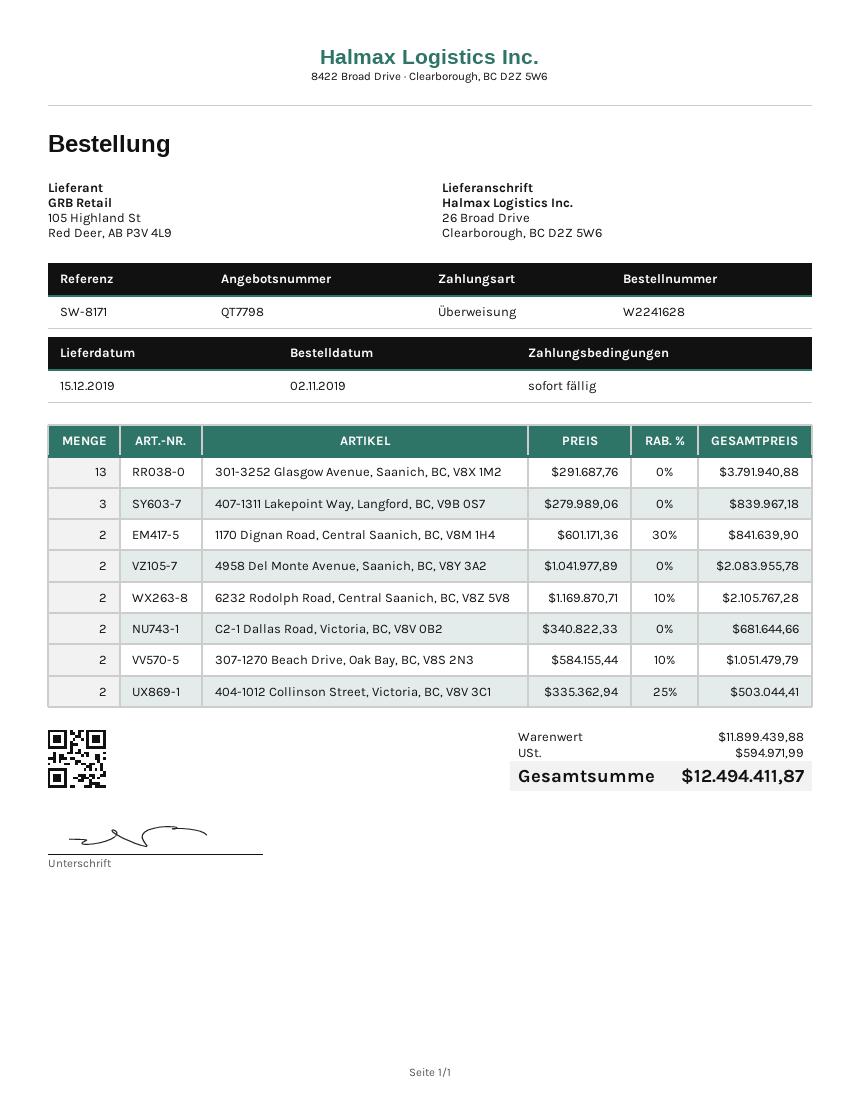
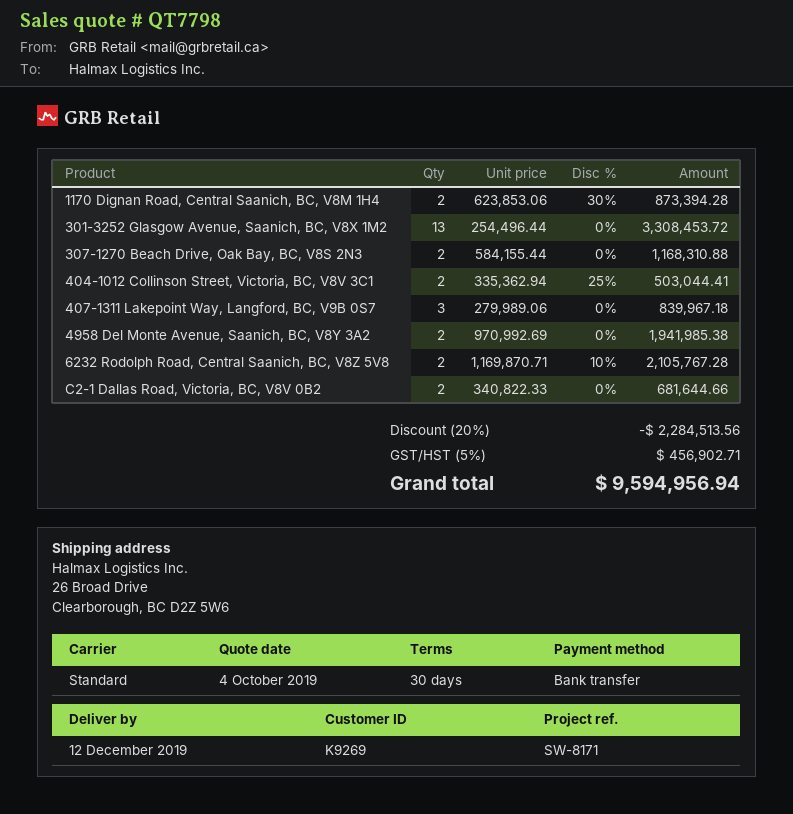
delivery date: 2019-12-15 -> 2019-12-12
payment terms: on receipt -> 30 days
301-3252 Glasgow Avenue, Saanich, BC, V8X 1M2: 13 x 291687.76 = 3791940.88 -> 13 x 254496.44 = 3308453.72
1170 Dignan Road, Central Saanich, BC, V8M 1H4: 2 x 601171.36 - 30% = 841639.90 -> 2 x 623853.06 - 30% = 873394.28
4958 Del Monte Avenue, Saanich, BC, V8Y 3A2: 2 x 1041977.89 = 2083955.78 -> 2 x 970992.69 = 1941985.38
307-1270 Beach Drive, Oak Bay, BC, V8S 2N3: 2 x 584155.44 - 10% = 1051479.79 -> 2 x 584155.44 = 1168310.88
discount: none -> 20% = 2284513.56
tax: 594971.99 -> 456902.71
total: 12494411.87 -> 9594956.94

